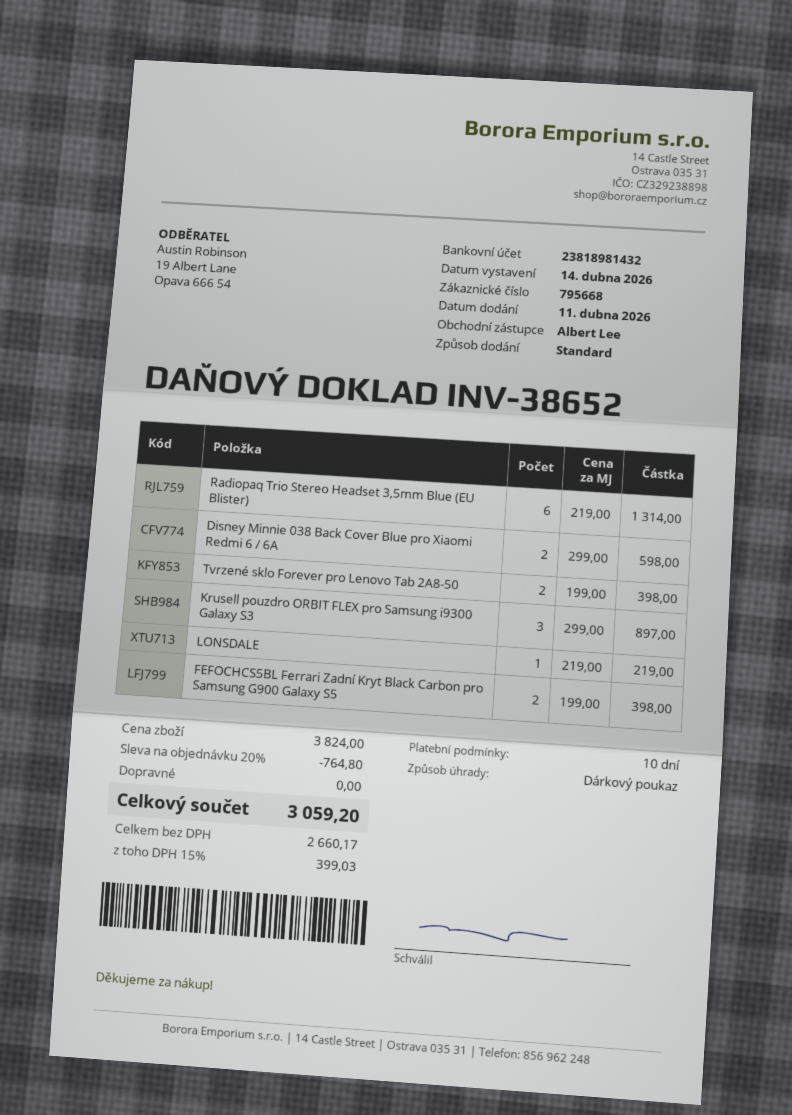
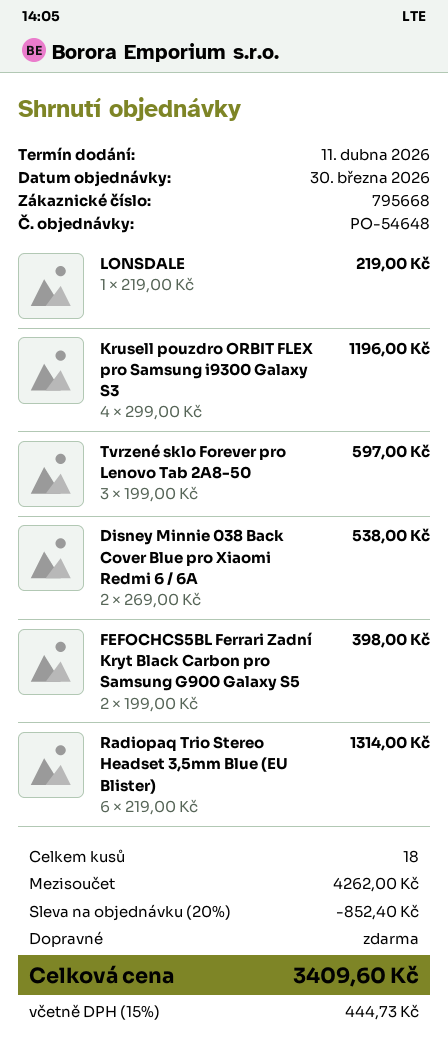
Disney Minnie 038 Back Cover Blue pro Xiaomi Redmi 6 / 6A: 2 x 299.00 = 598.00 -> 2 x 269.00 = 538.00
Tvrzené sklo Forever pro Lenovo Tab 2A8-50: 2 x 199.00 = 398.00 -> 3 x 199.00 = 597.00
Krusell pouzdro ORBIT FLEX pro Samsung i9300 Galaxy S3: 3 x 299.00 = 897.00 -> 4 x 299.00 = 1196.00
subtotal: 3824.00 -> 4262.00
discount: 20% = 764.80 -> 20% = 852.40
tax: 15% = 399.03 -> 15% = 444.73
total: 3059.20 -> 3409.60

